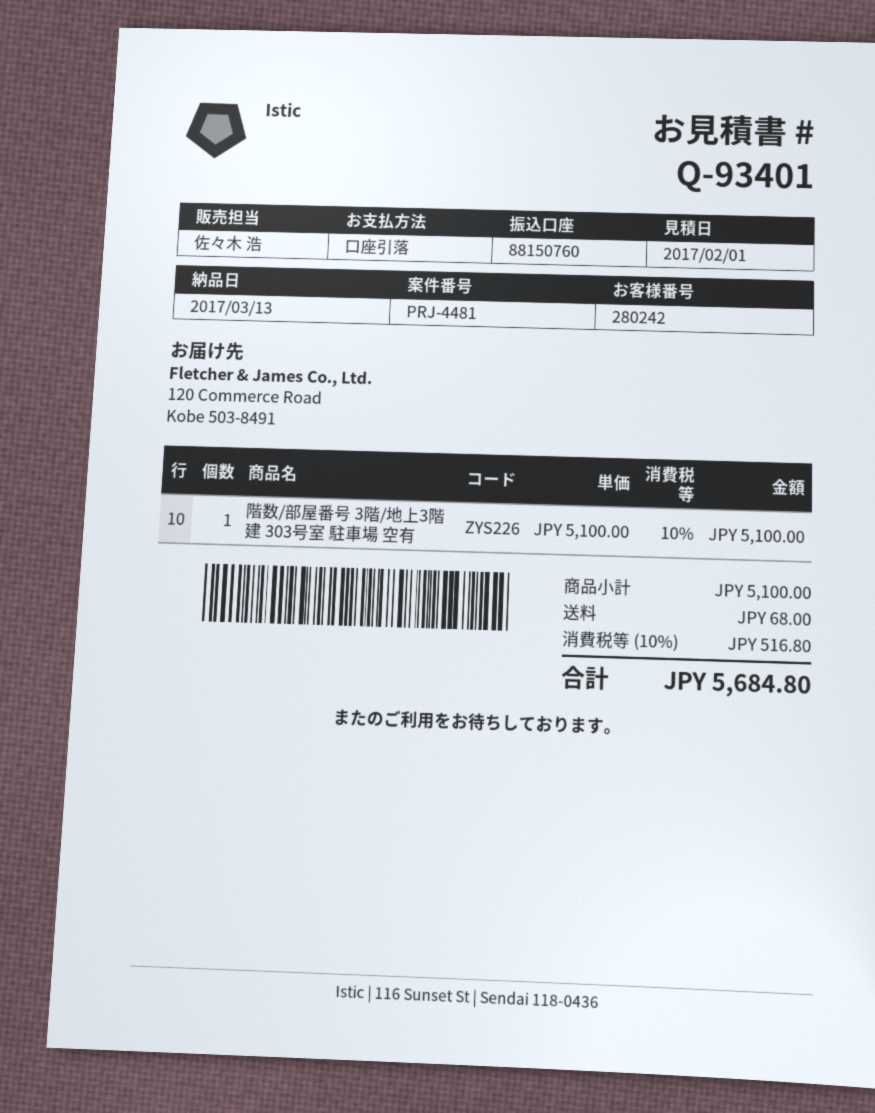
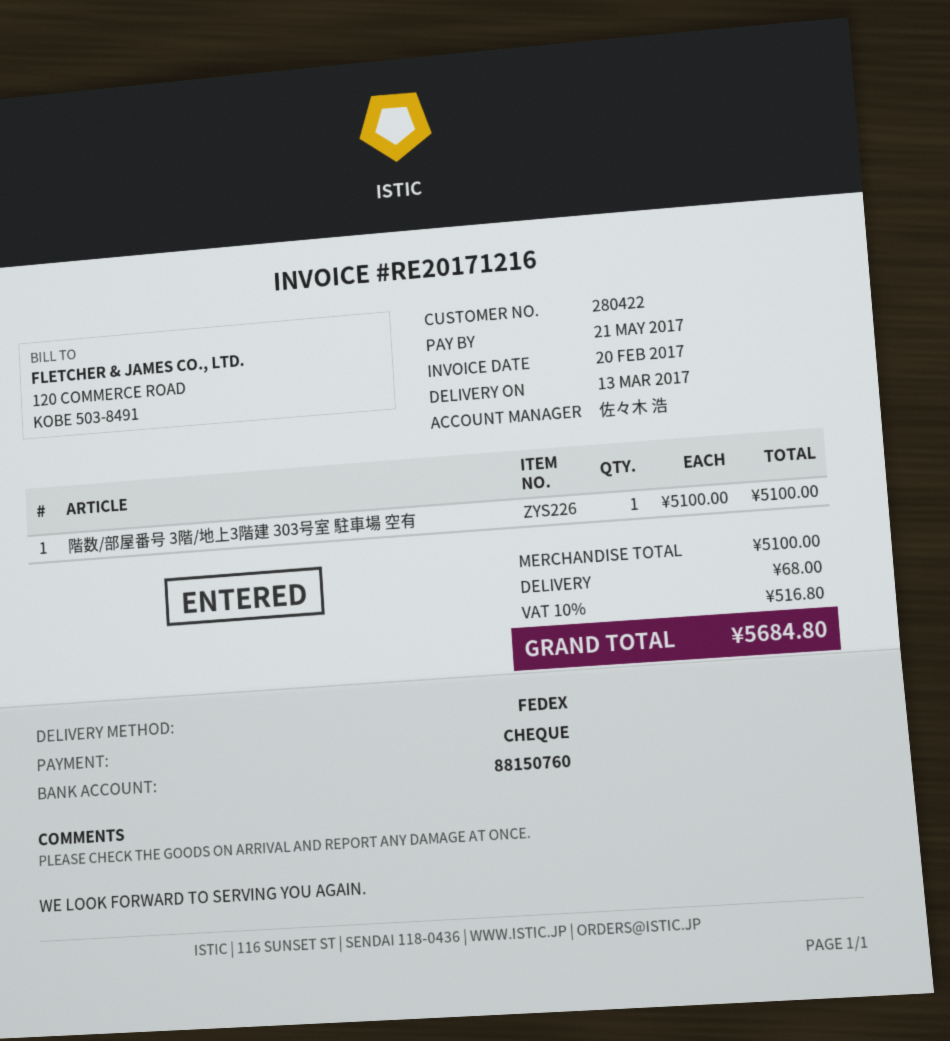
customer number: 280242 -> 280422
payment method: direct debit -> cheque

